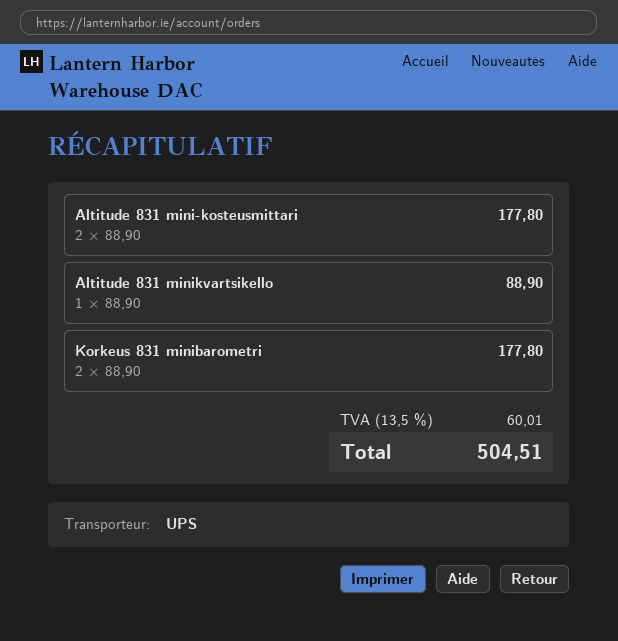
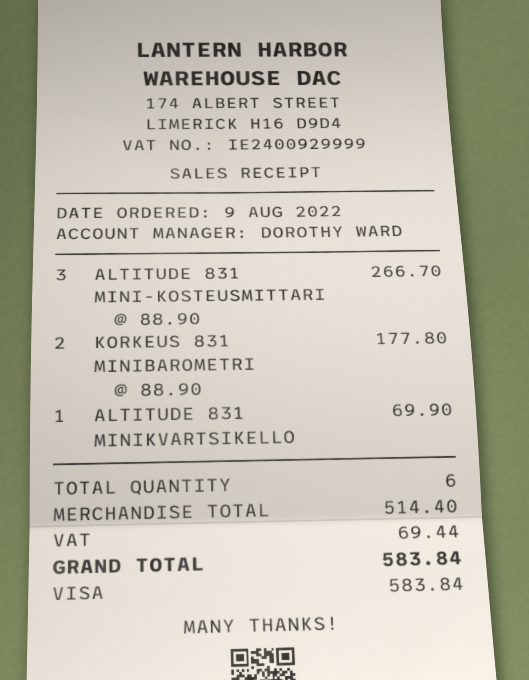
Altitude 831 mini-kosteusmittari: 2 x 88.90 = 177.80 -> 3 x 88.90 = 266.70
Altitude 831 minikvartsikello: 1 x 88.90 = 88.90 -> 1 x 69.90 = 69.90
tax: 60.01 -> 69.44
total: 504.51 -> 583.84

